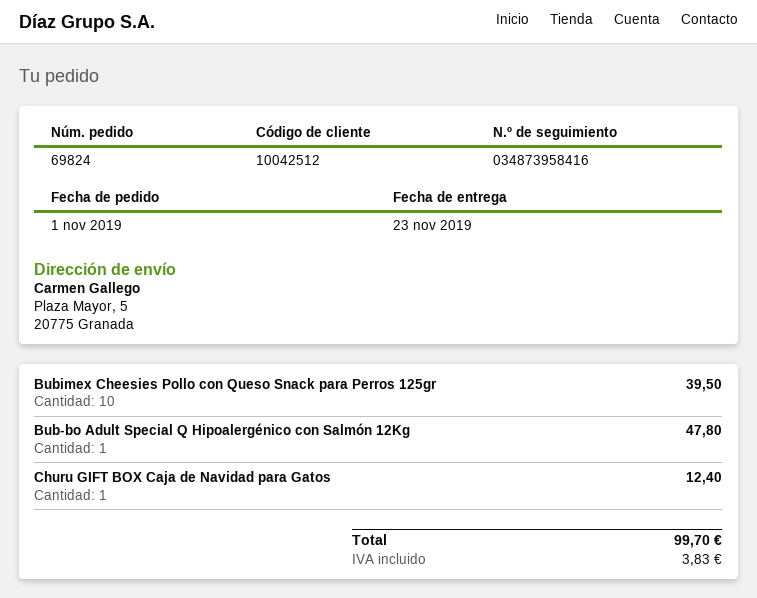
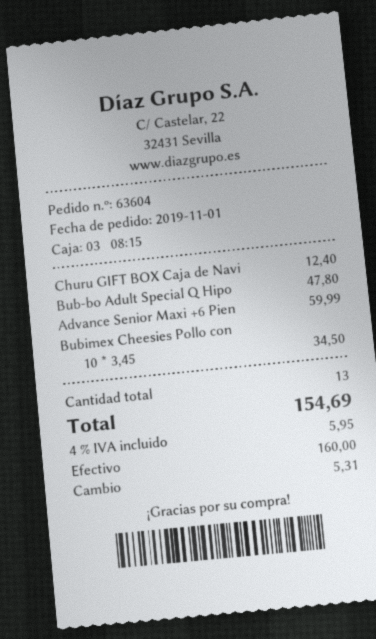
order number: 69824 -> 63604
Bubimex Cheesies Pollo con Queso Snack para Perros 125gr: 10 for 39.50 -> 10 for 34.50
Advance Senior Maxi +6 Pien: none -> 1 for 59.99
tax: 3.83 -> 5.95
total: 99.70 -> 154.69

